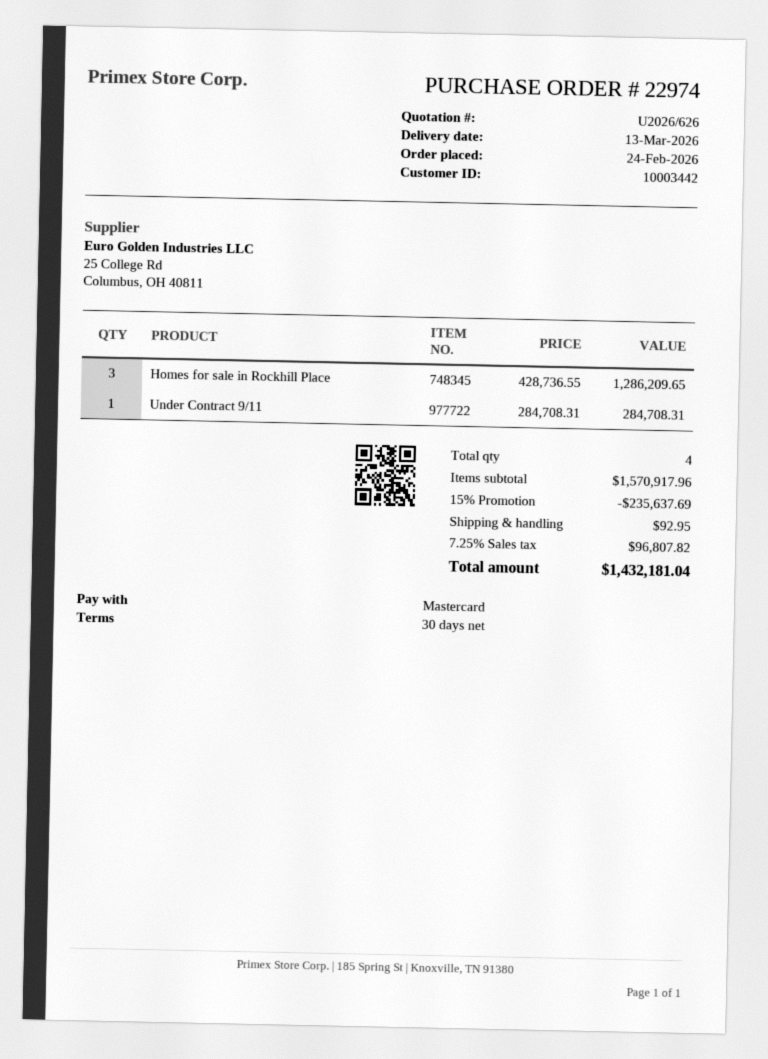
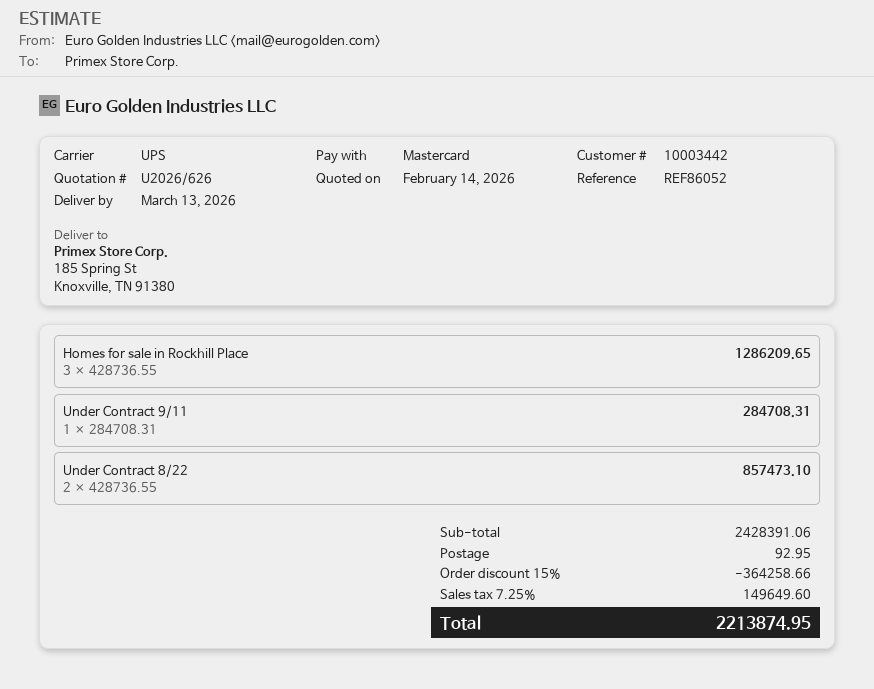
Under Contract 8/22: none -> 2 x 428736.55 = 857473.10
subtotal: 1570917.96 -> 2428391.06
discount: 15% = 235637.69 -> 15% = 364258.66
tax: 7.25% = 96807.82 -> 7.25% = 149649.60
total: 1432181.04 -> 2213874.95

